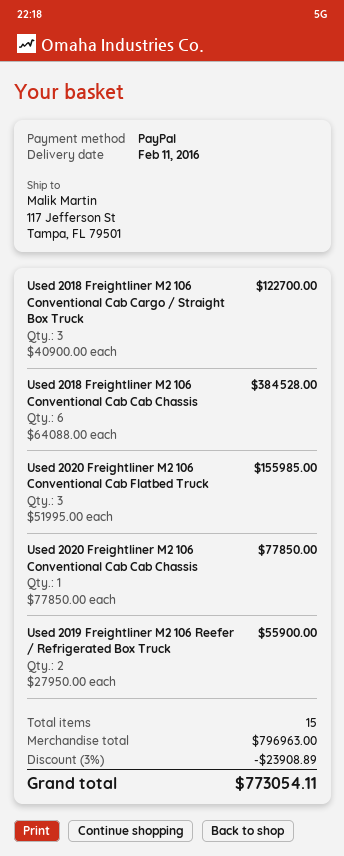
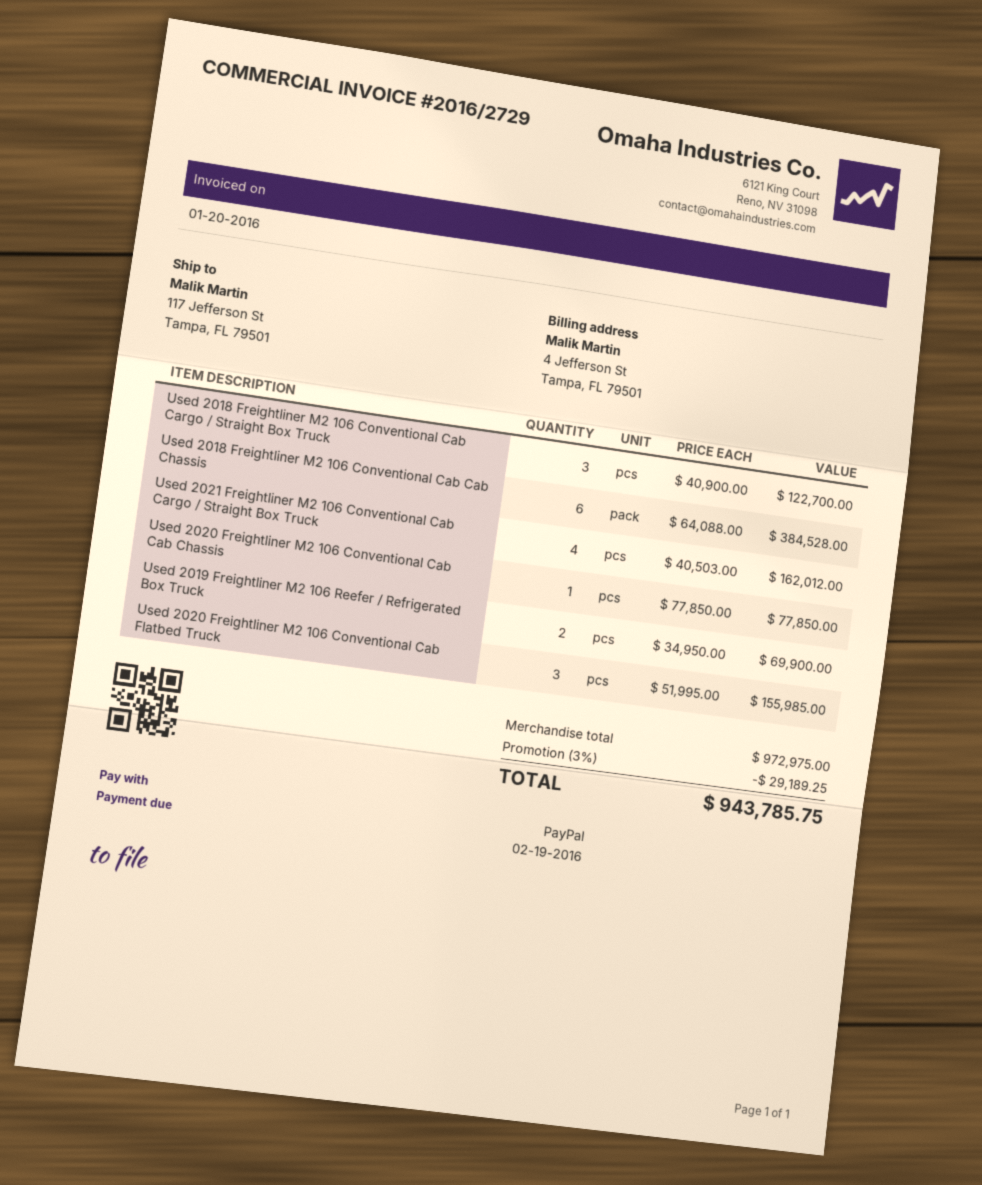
Used 2019 Freightliner M2 106 Reefer / Refrigerated Box Truck: 2 x 27950.00 = 55900.00 -> 2 x 34950.00 = 69900.00
Used 2021 Freightliner M2 106 Conventional Cab Cargo / Straight Box Truck: none -> 4 x 40503.00 = 162012.00
subtotal: 796963.00 -> 972975.00
discount: 3% = 23908.89 -> 3% = 29189.25
total: 773054.11 -> 943785.75

